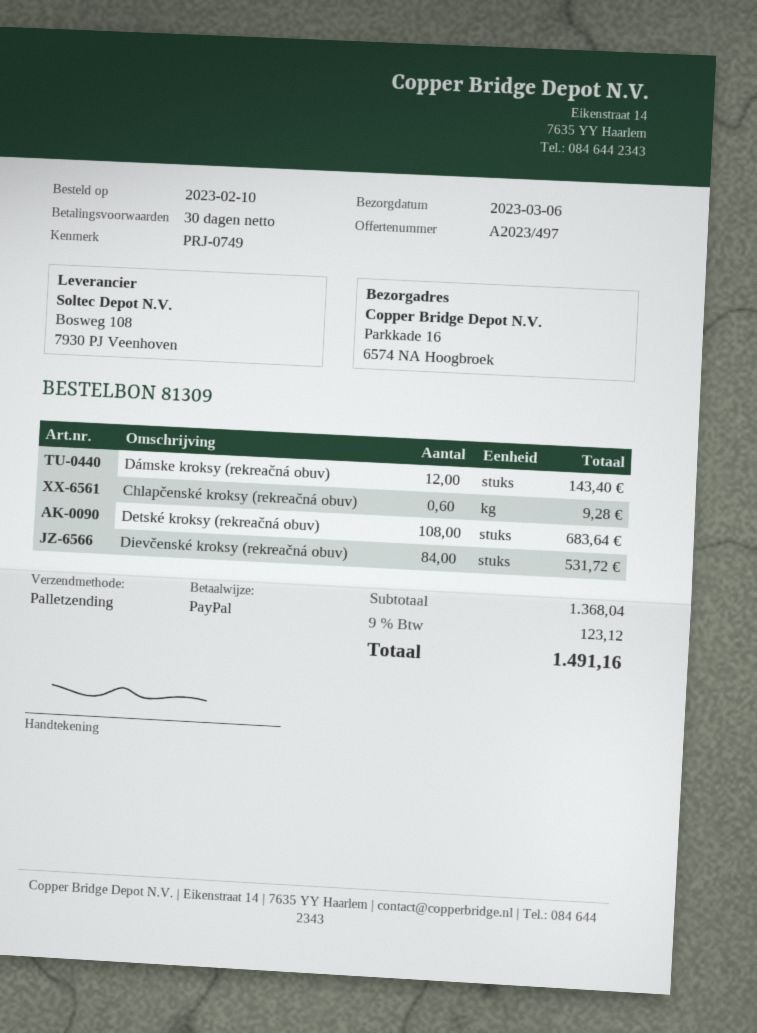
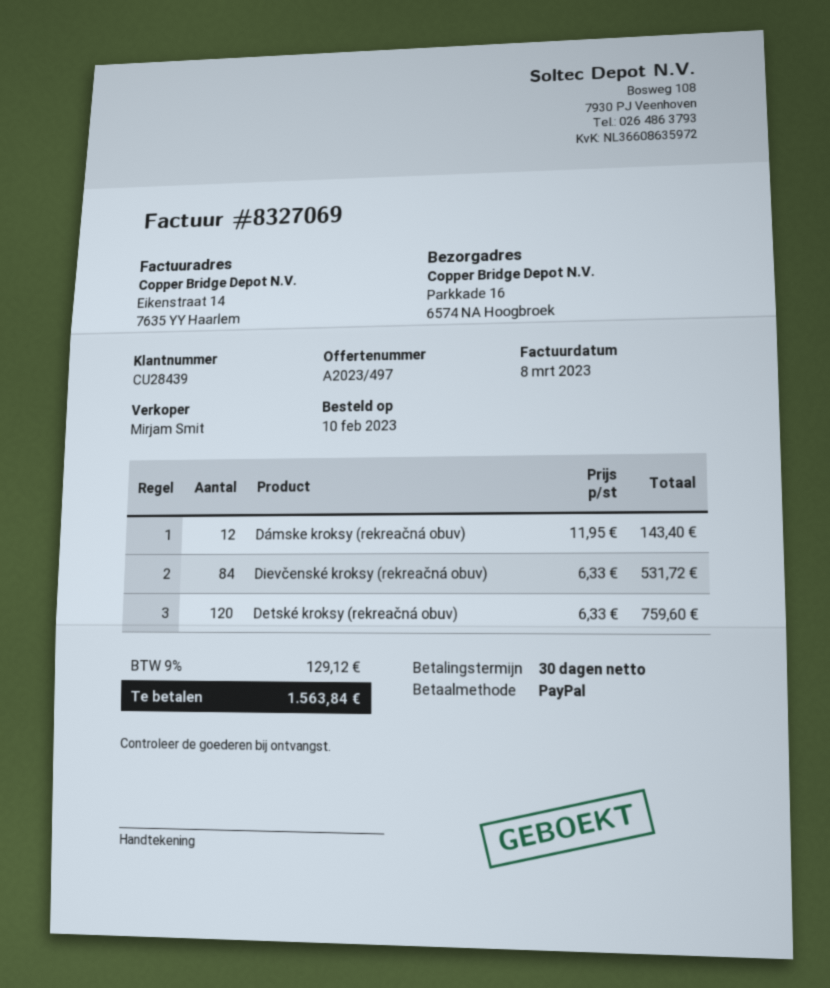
Chlapčenské kroksy (rekreačná obuv): 0.6 for 9.28 -> none
Detské kroksy (rekreačná obuv): 108 for 683.64 -> 120 for 759.60
tax: 9% = 123.12 -> 9% = 129.12
total: 1491.16 -> 1563.84

